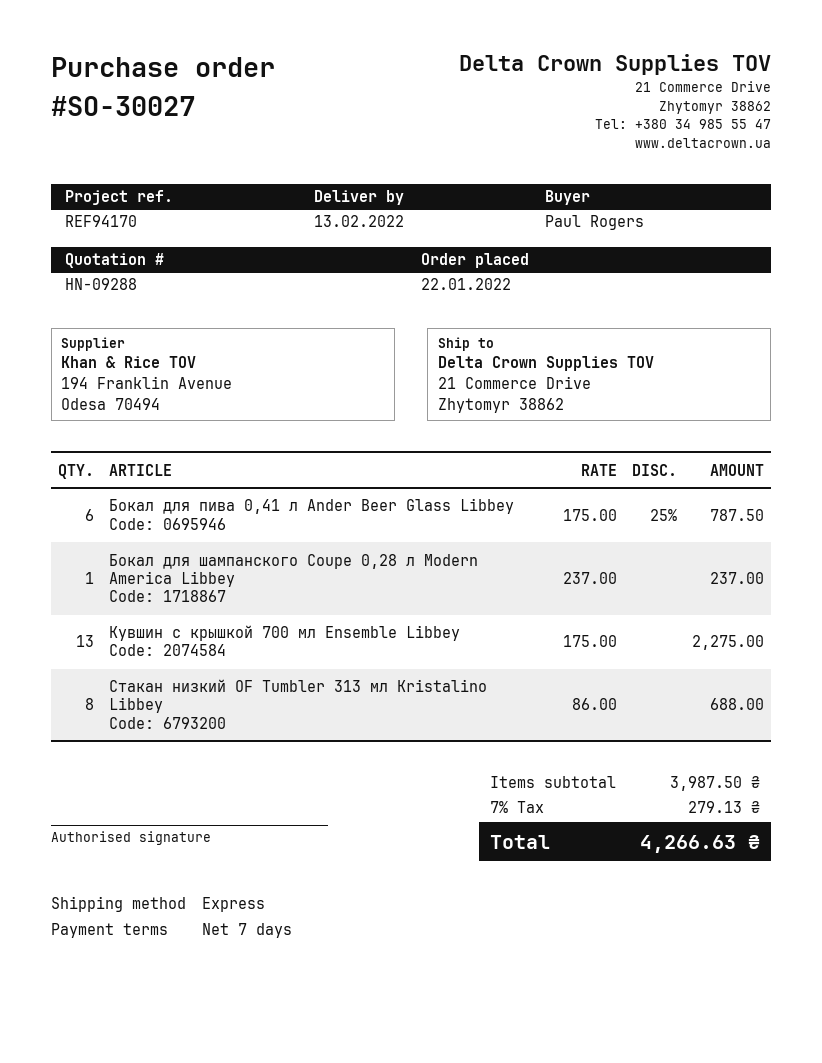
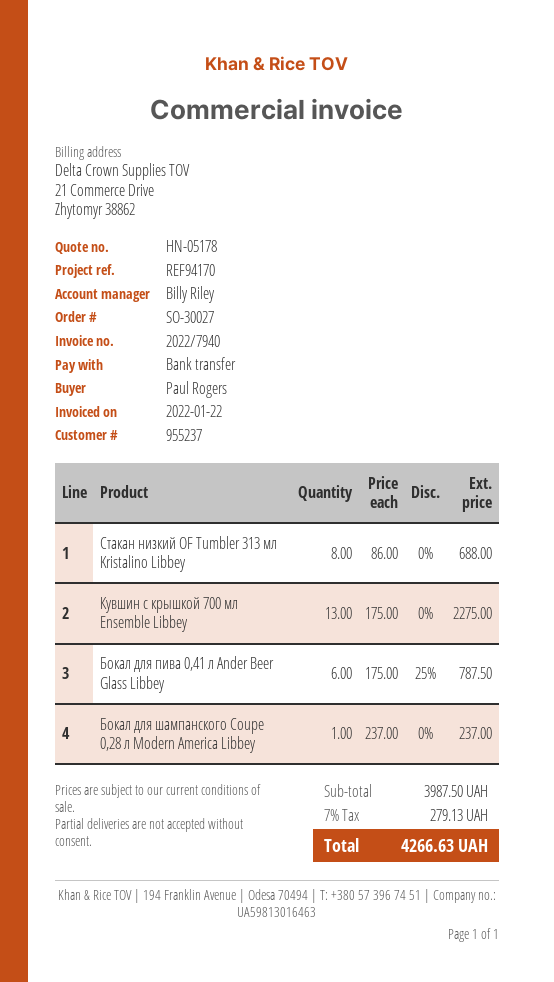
quote number: HN-09288 -> HN-05178

